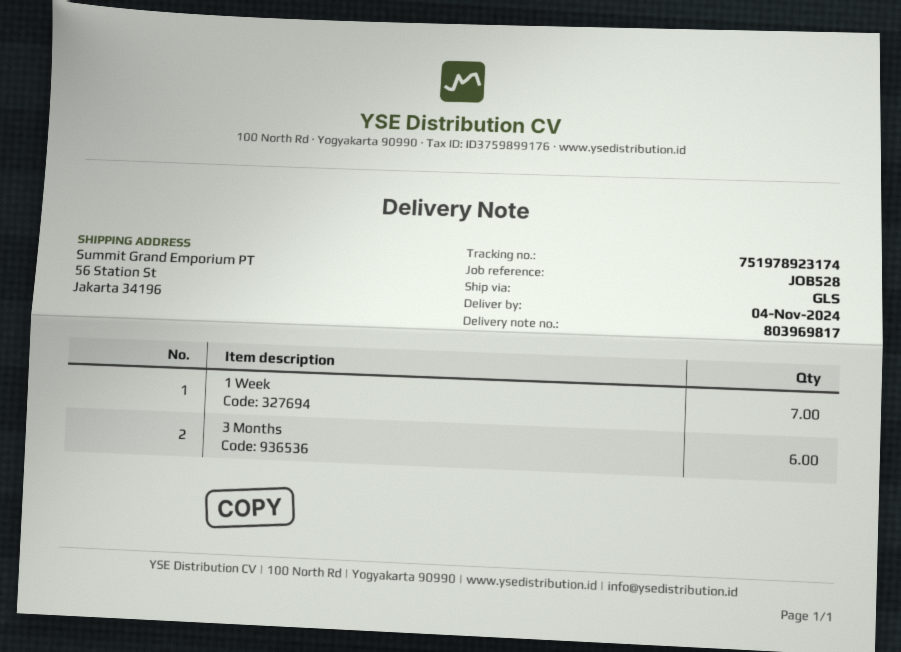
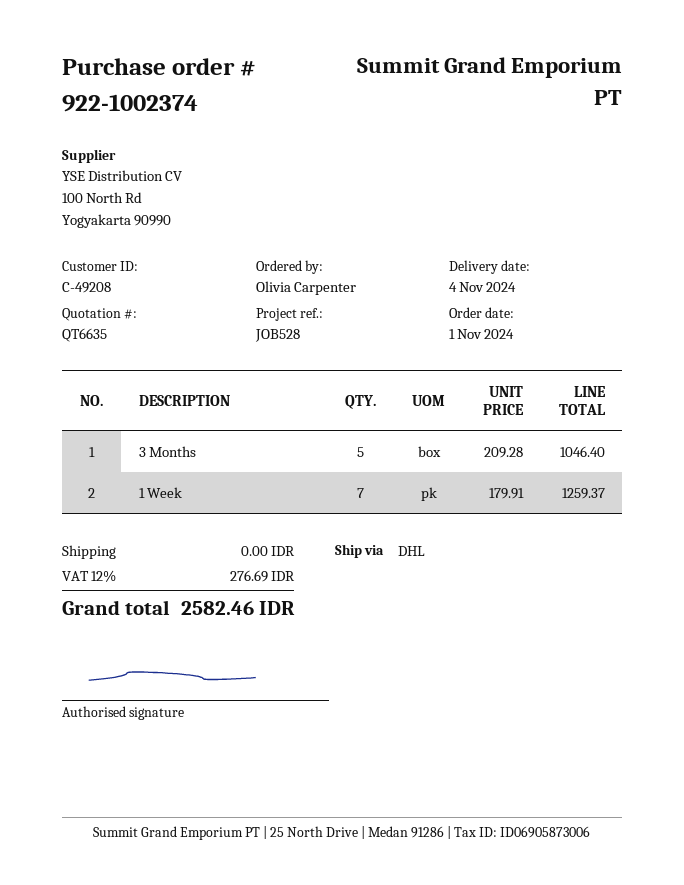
shipping method: GLS -> DHL
3 Months: 6 -> 5

